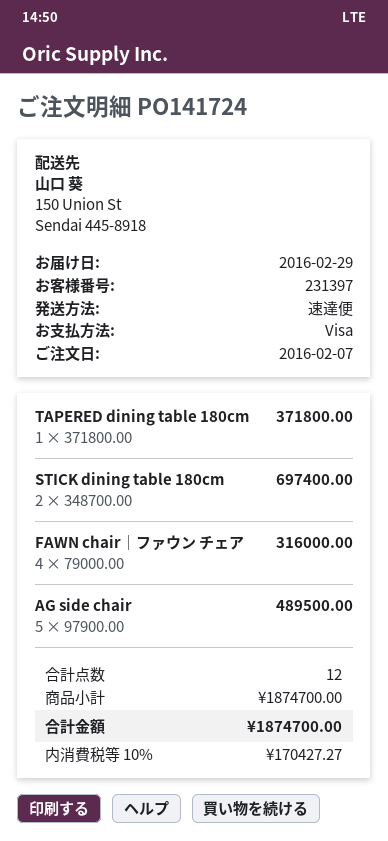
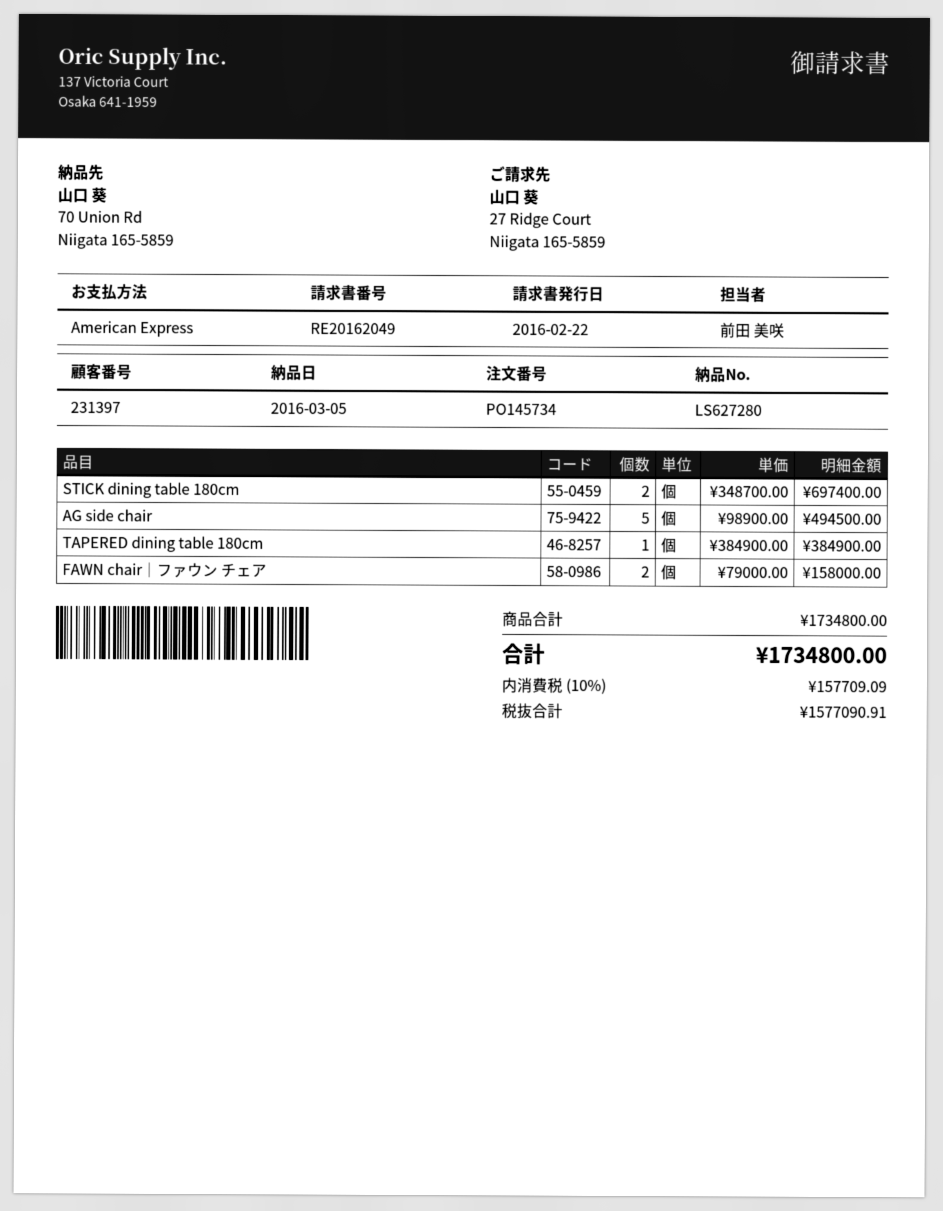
order number: PO141724 -> PO145734
delivery date: 2016-02-29 -> 2016-03-05
payment method: Visa -> American Express
ship to: 150 Union St, Sendai 445-8918 -> 70 Union Rd, Niigata 165-5859
TAPERED dining table 180cm: 1 x 371800.00 = 371800.00 -> 1 x 384900.00 = 384900.00
FAWN chair│ファウン チェア: 4 x 79000.00 = 316000.00 -> 2 x 79000.00 = 158000.00
AG side chair: 5 x 97900.00 = 489500.00 -> 5 x 98900.00 = 494500.00
subtotal: 1874700.00 -> 1734800.00
tax: 10% = 170427.27 -> 10% = 157709.09
total: 1874700.00 -> 1734800.00

